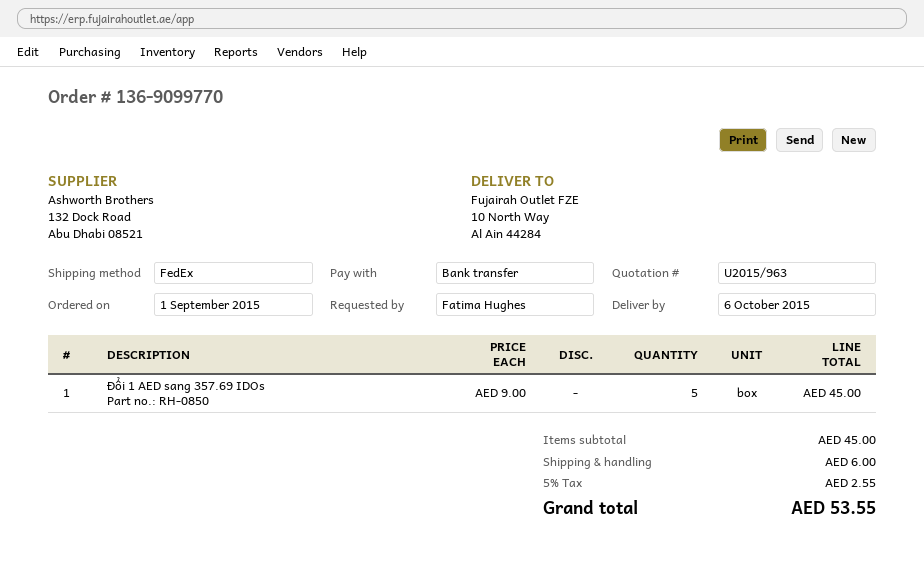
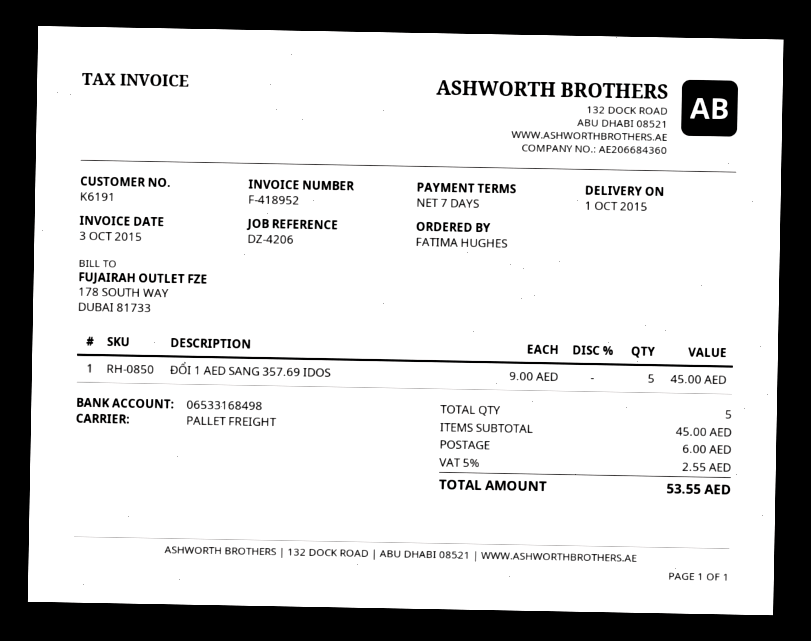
delivery date: 2015-10-06 -> 2015-10-01
shipping method: FedEx -> pallet freight

